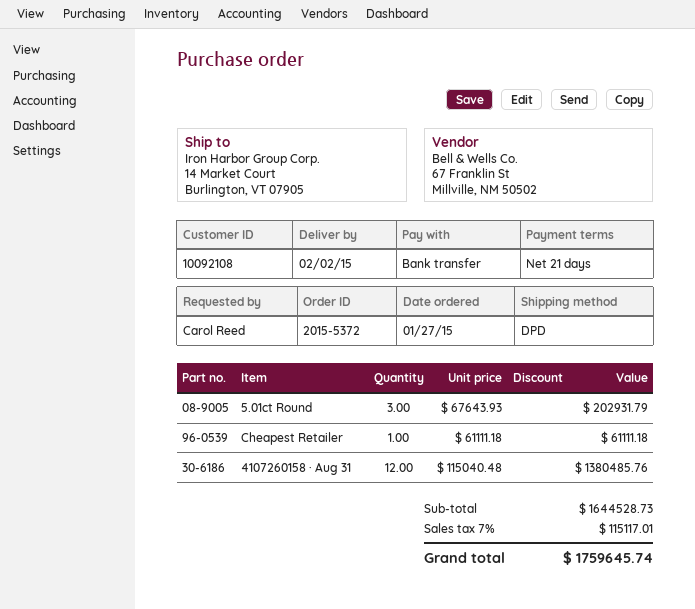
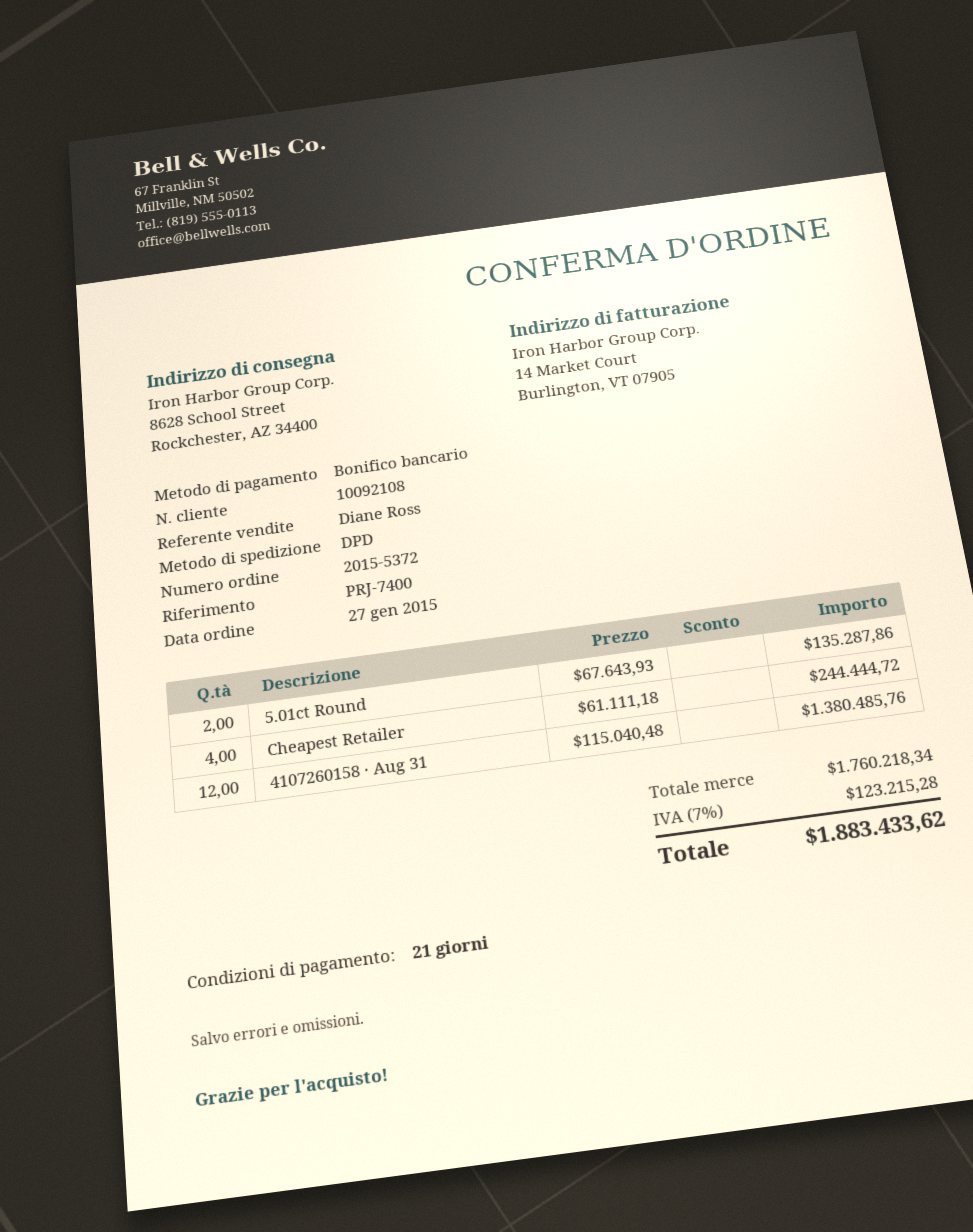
ship to: 14 Market Court, Burlington, VT 07905 -> 8628 School Street, Rockchester, AZ 34400
5.01ct Round: 3 x 67643.93 = 202931.79 -> 2 x 67643.93 = 135287.86
Cheapest Retailer: 1 x 61111.18 = 61111.18 -> 4 x 61111.18 = 244444.72
subtotal: 1644528.73 -> 1760218.34
tax: 7% = 115117.01 -> 7% = 123215.28
total: 1759645.74 -> 1883433.62

